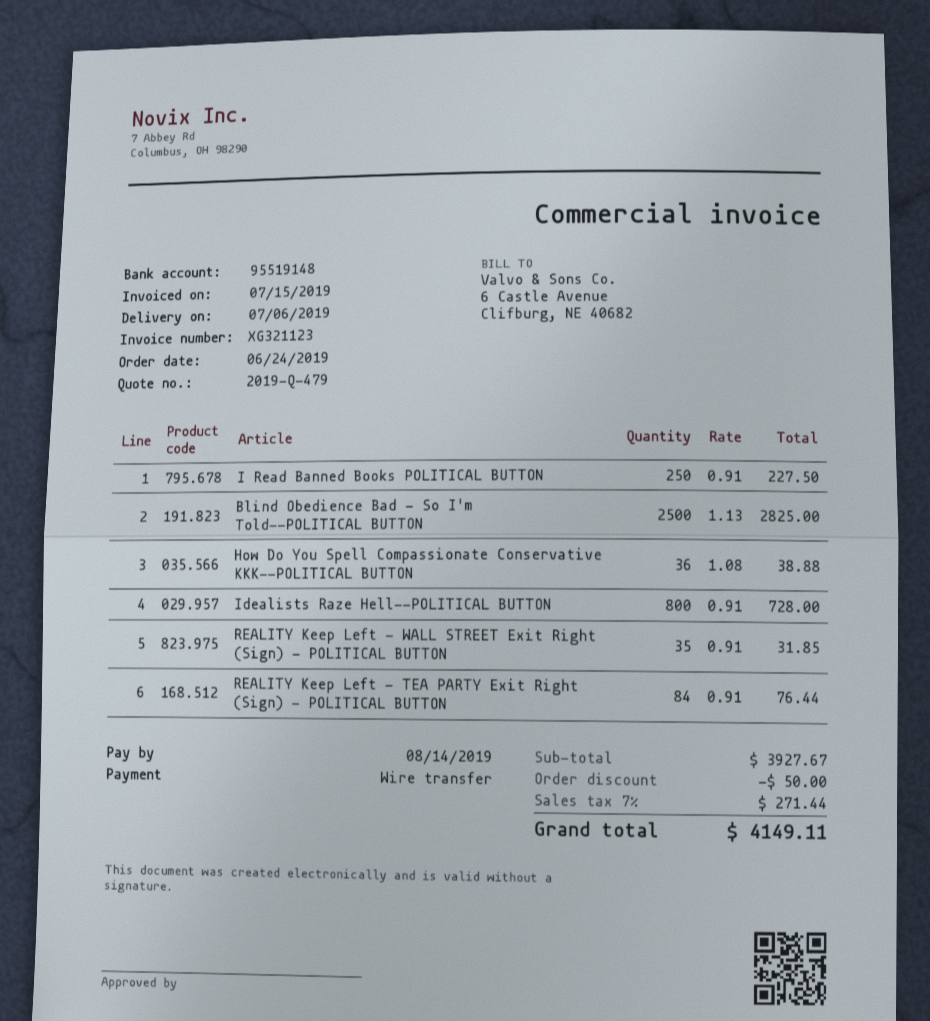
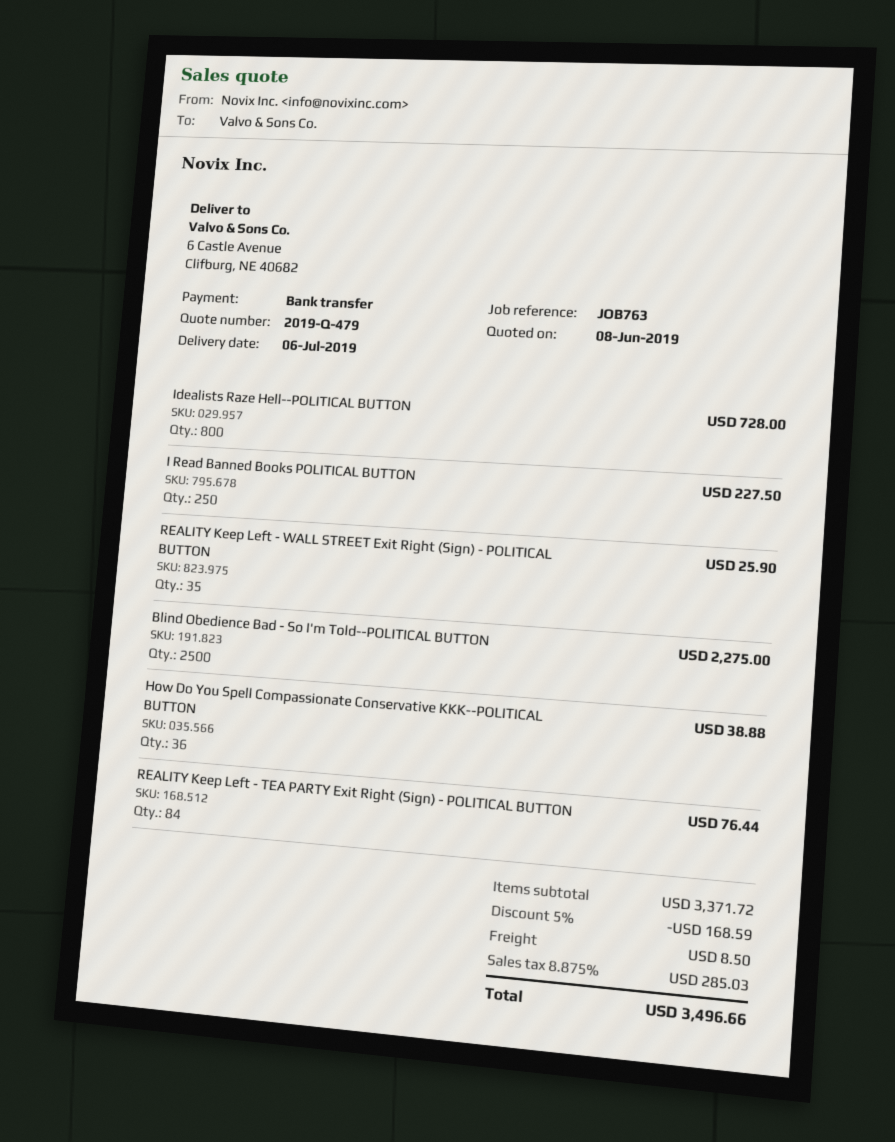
Blind Obedience Bad - So I'm Told--POLITICAL BUTTON: 2500 for 2825.00 -> 2500 for 2275.00
REALITY Keep Left - WALL STREET Exit Right (Sign) - POLITICAL BUTTON: 35 for 31.85 -> 35 for 25.90
subtotal: 3927.67 -> 3371.72
discount: 50.00 -> 168.59
shipping: none -> 8.50
tax: 7% = 271.44 -> 8.875% = 285.03
total: 4149.11 -> 3496.66

